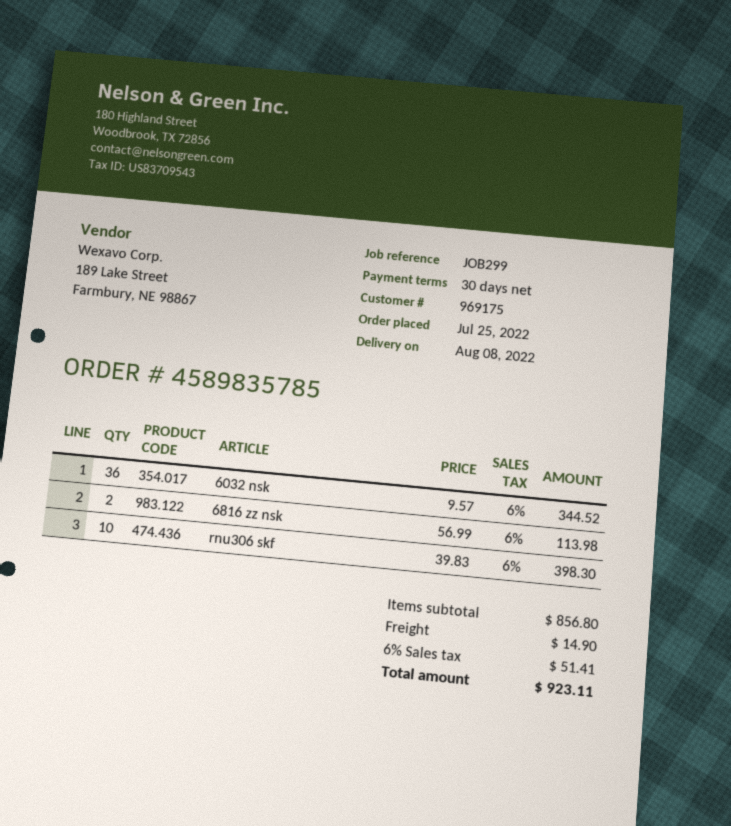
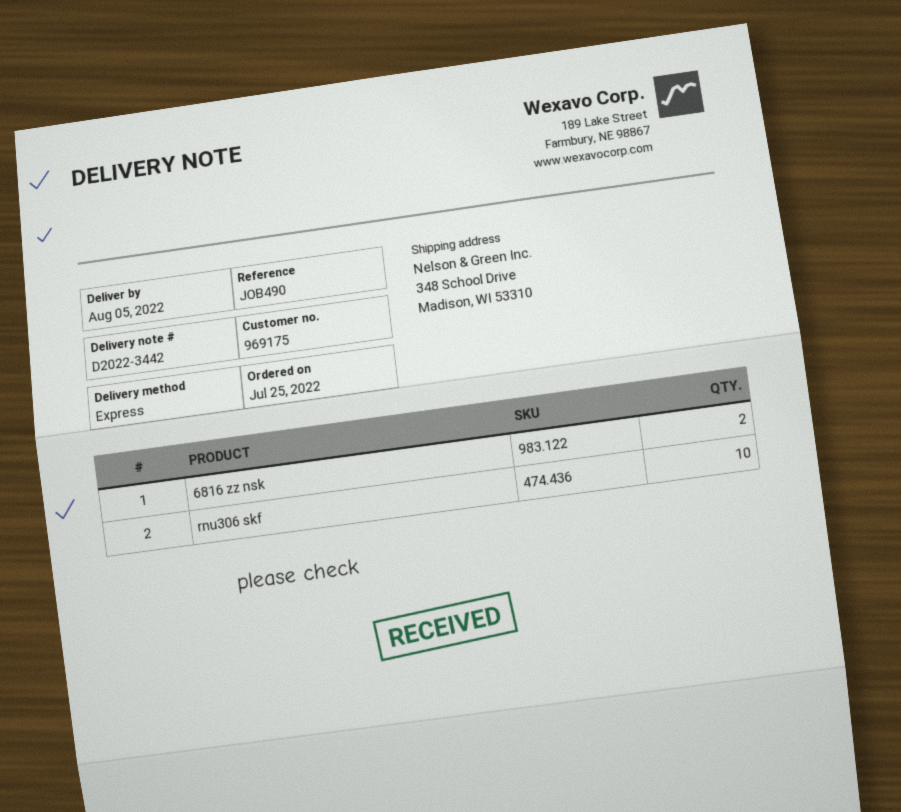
delivery date: 2022-08-08 -> 2022-08-05
reference: JOB299 -> JOB490
6032 nsk: 36 -> none

